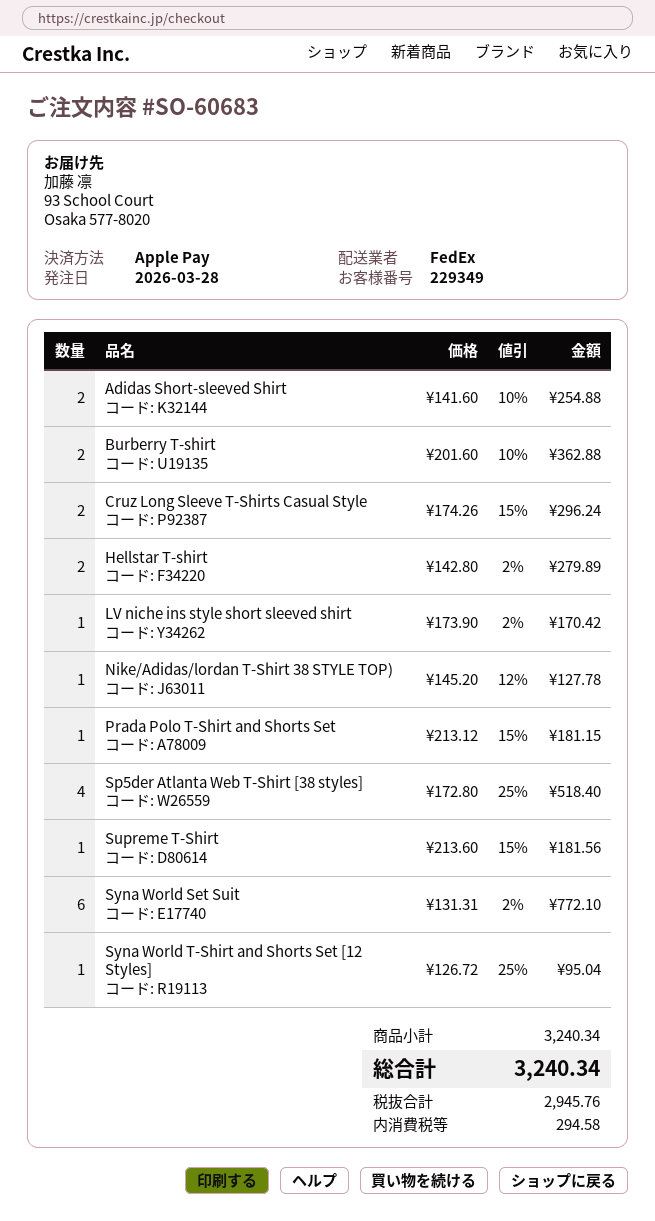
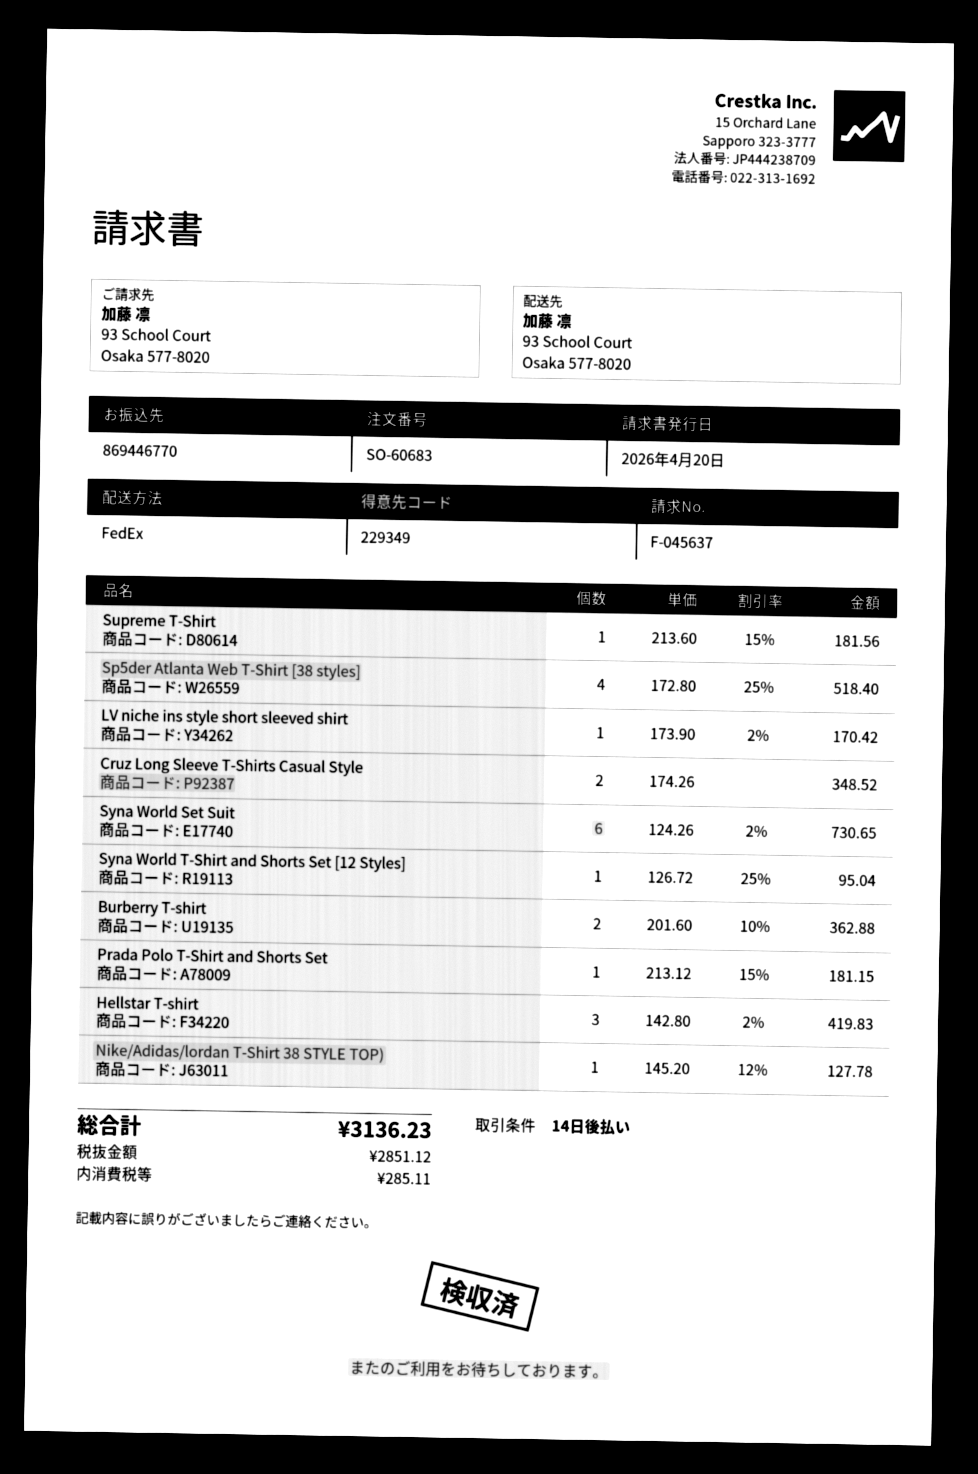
Adidas Short-sleeved Shirt: 2 x 141.60 - 10% = 254.88 -> none
Cruz Long Sleeve T-Shirts Casual Style: 2 x 174.26 - 15% = 296.24 -> 2 x 174.26 = 348.52
Hellstar T-shirt: 2 x 142.80 - 2% = 279.89 -> 3 x 142.80 - 2% = 419.83
Syna World Set Suit: 6 x 131.31 - 2% = 772.10 -> 6 x 124.26 - 2% = 730.65
net: 2945.76 -> 2851.12
tax: 294.58 -> 285.11
total: 3240.34 -> 3136.23

